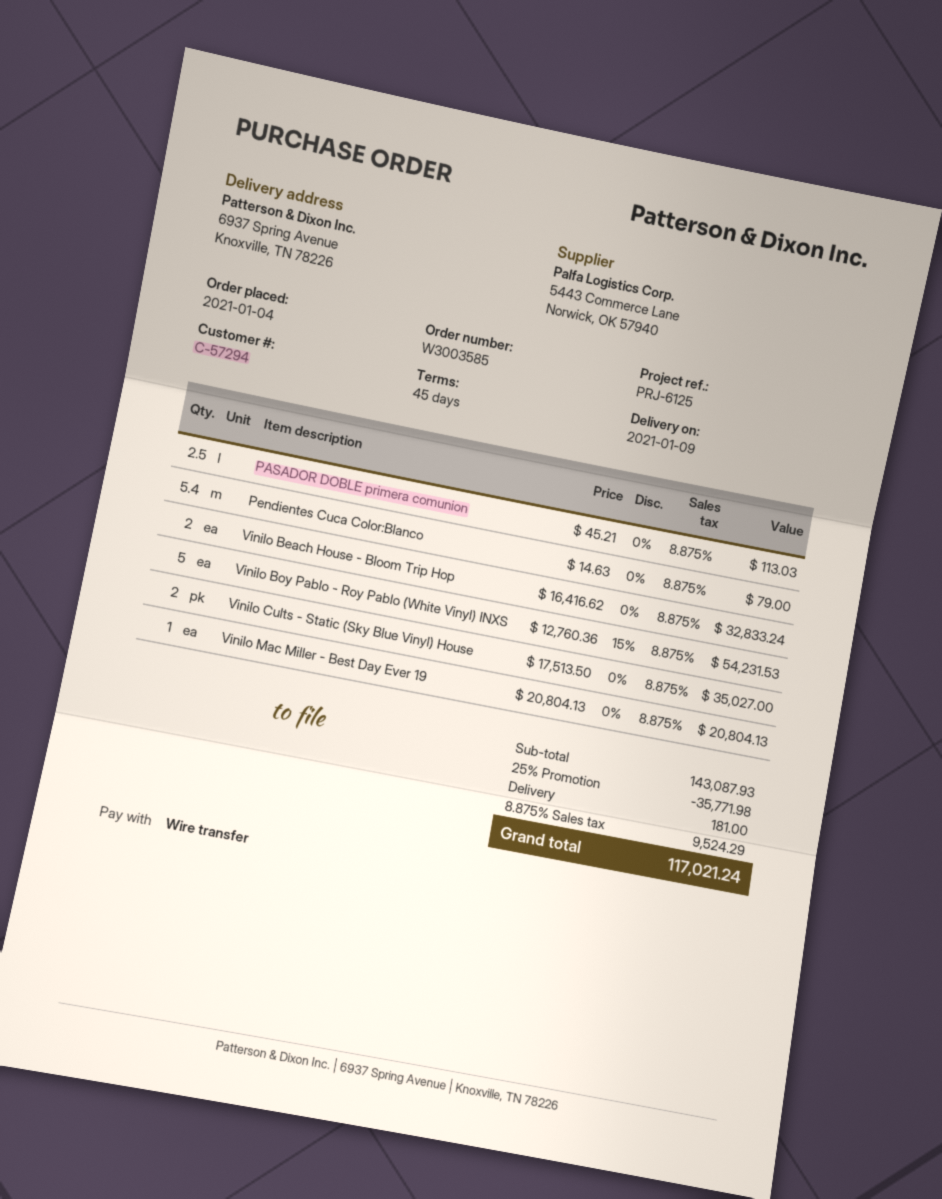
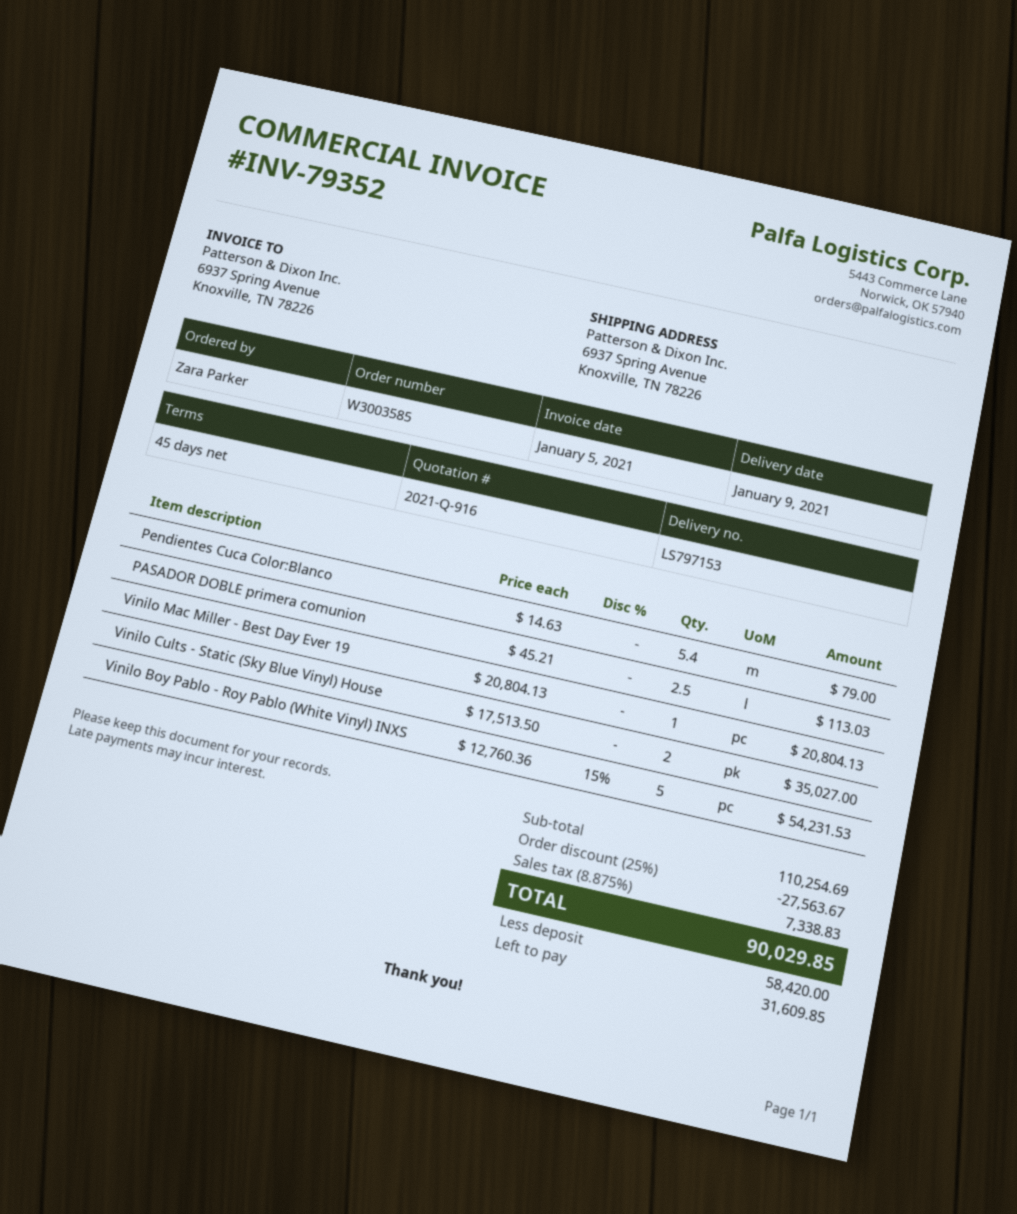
Vinilo Beach House - Bloom Trip Hop: 2 x 16416.62 = 32833.24 -> none
subtotal: 143087.93 -> 110254.69
discount: 25% = 35771.98 -> 25% = 27563.67
shipping: 181.00 -> none
tax: 8.875% = 9524.29 -> 8.875% = 7338.83
total: 117021.24 -> 90029.85

